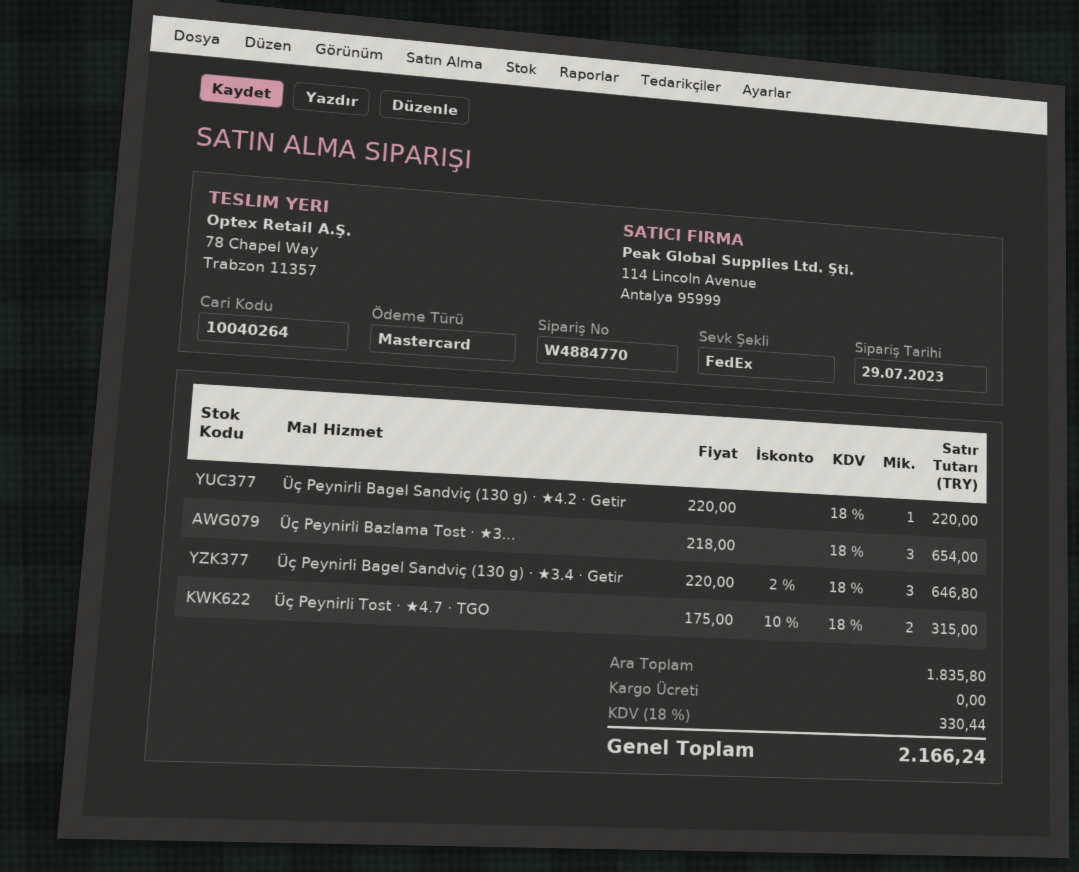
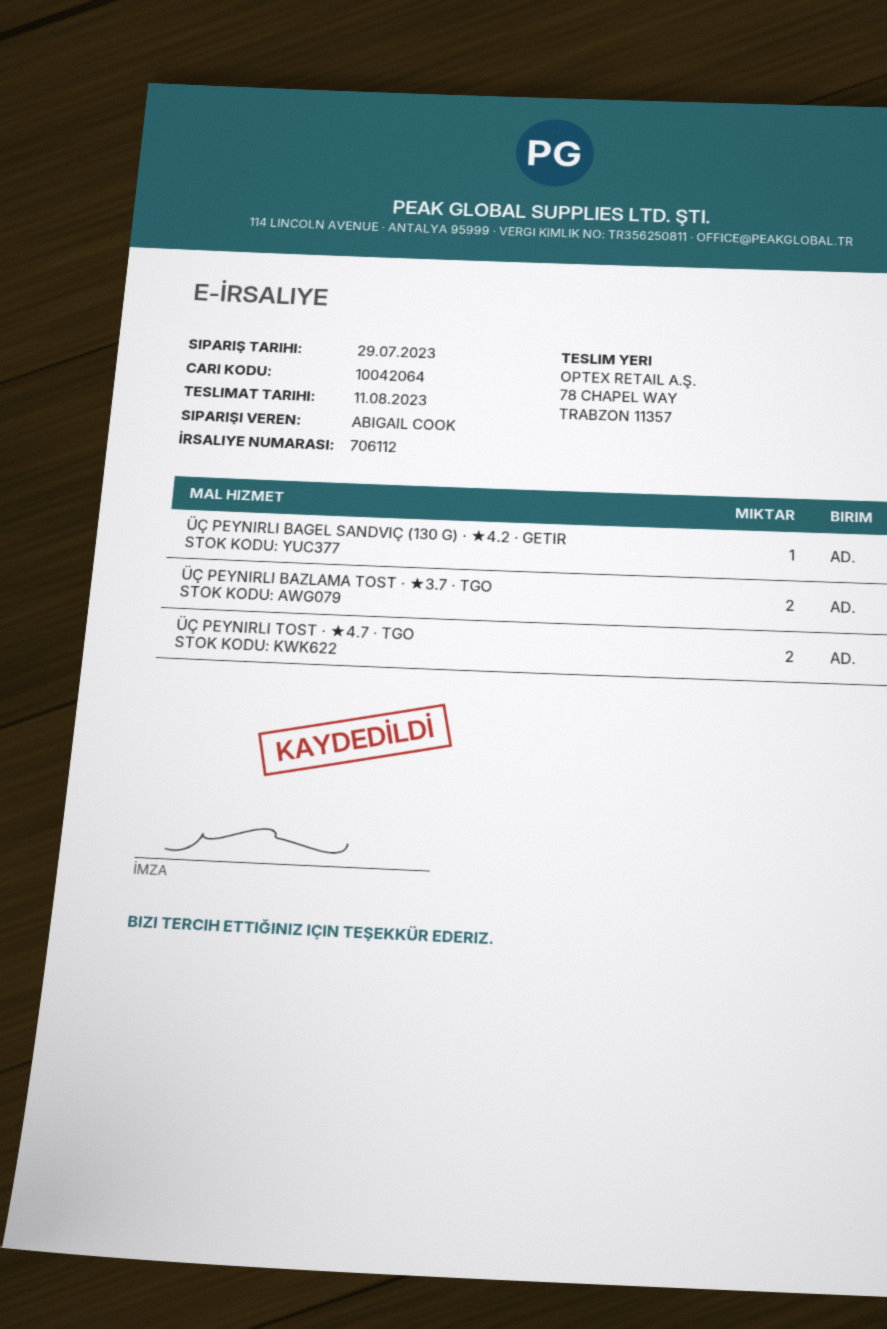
customer number: 10040264 -> 10042064
Üç Peynirli Bazlama Tost · ★3...: 3 -> 2
Üç Peynirli Bagel Sandviç (130 g) · ★3.4 · Getir: 3 -> none

